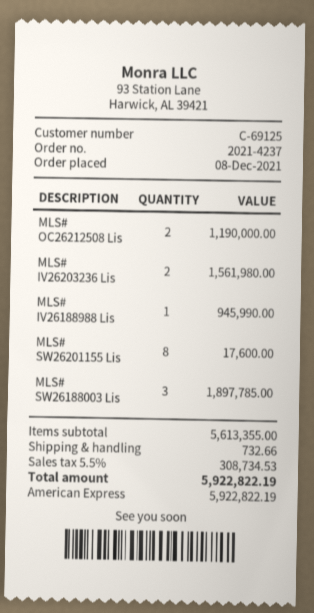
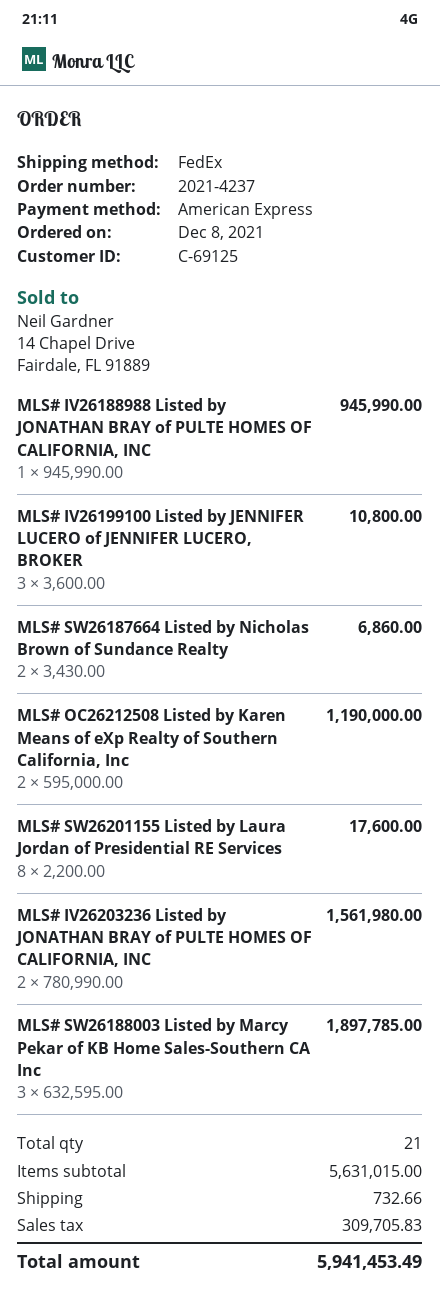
MLS# IV26199100 Listed by JENNIFER LUCERO of JENNIFER LUCERO, BROKER: none -> 3 for 10800.00
MLS# SW26187664 Listed by Nicholas Brown of Sundance Realty: none -> 2 for 6860.00
subtotal: 5613355.00 -> 5631015.00
tax: 308734.53 -> 309705.83
total: 5922822.19 -> 5941453.49

